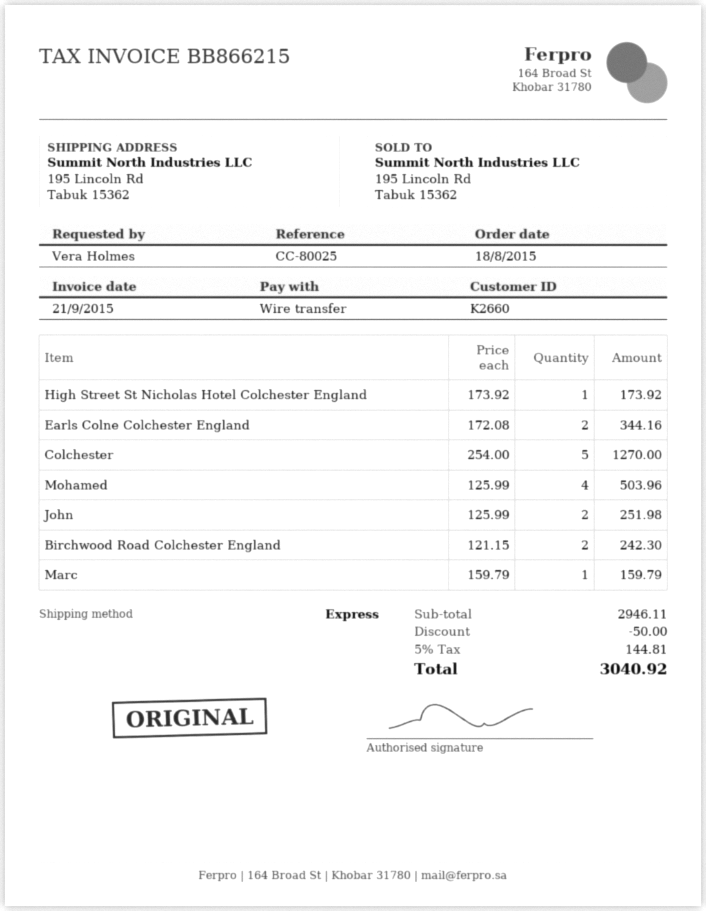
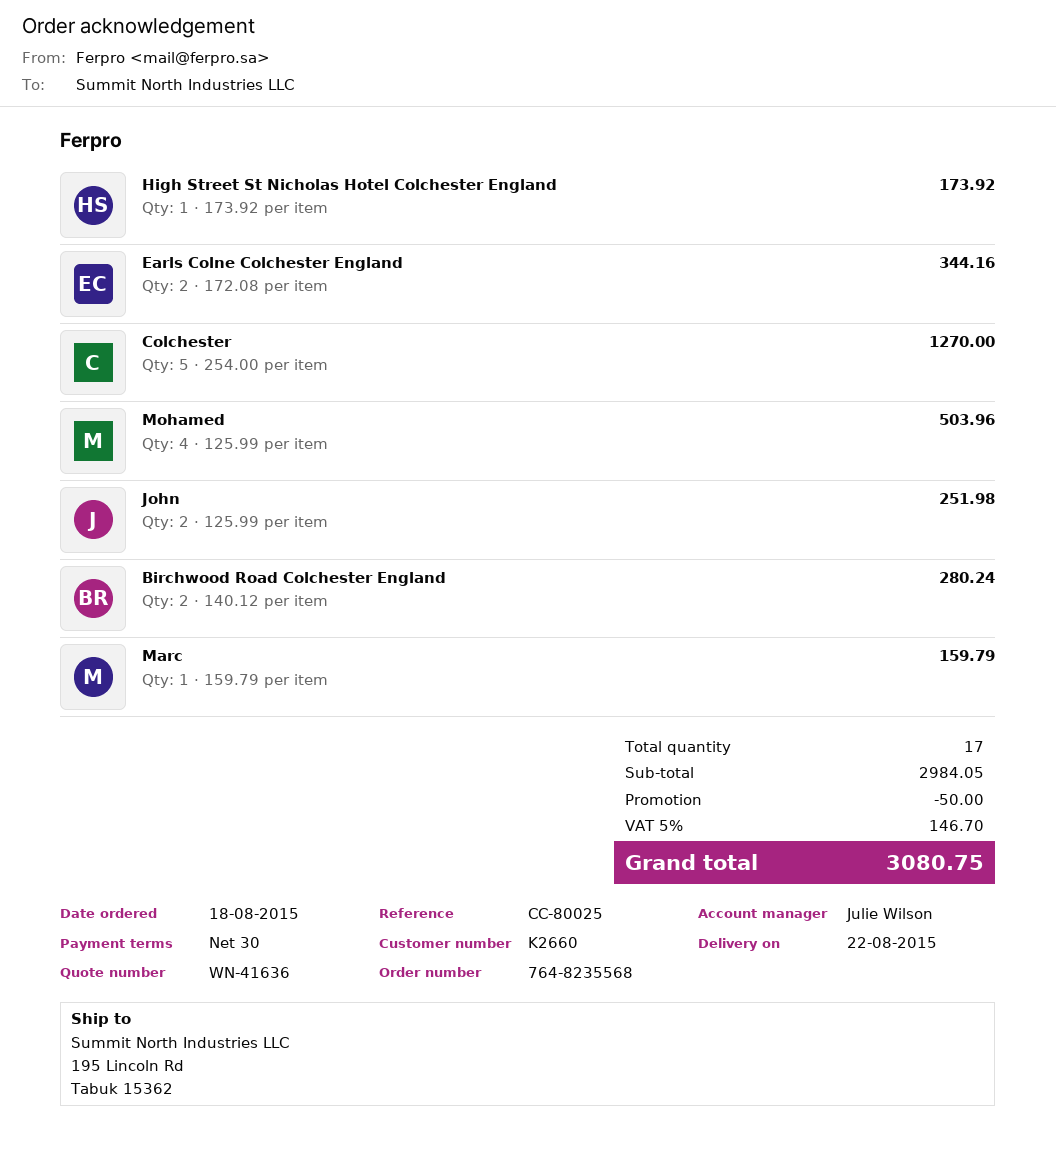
Birchwood Road Colchester England: 2 x 121.15 = 242.30 -> 2 x 140.12 = 280.24
subtotal: 2946.11 -> 2984.05
tax: 5% = 144.81 -> 5% = 146.70
total: 3040.92 -> 3080.75

